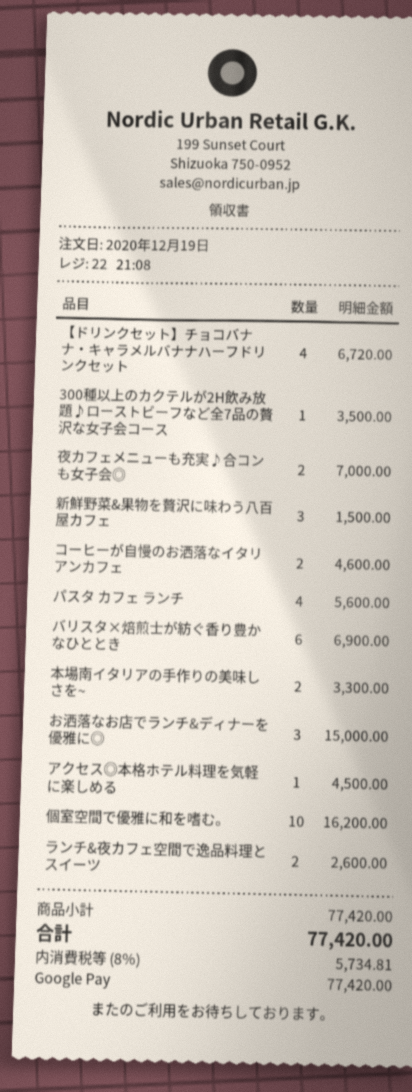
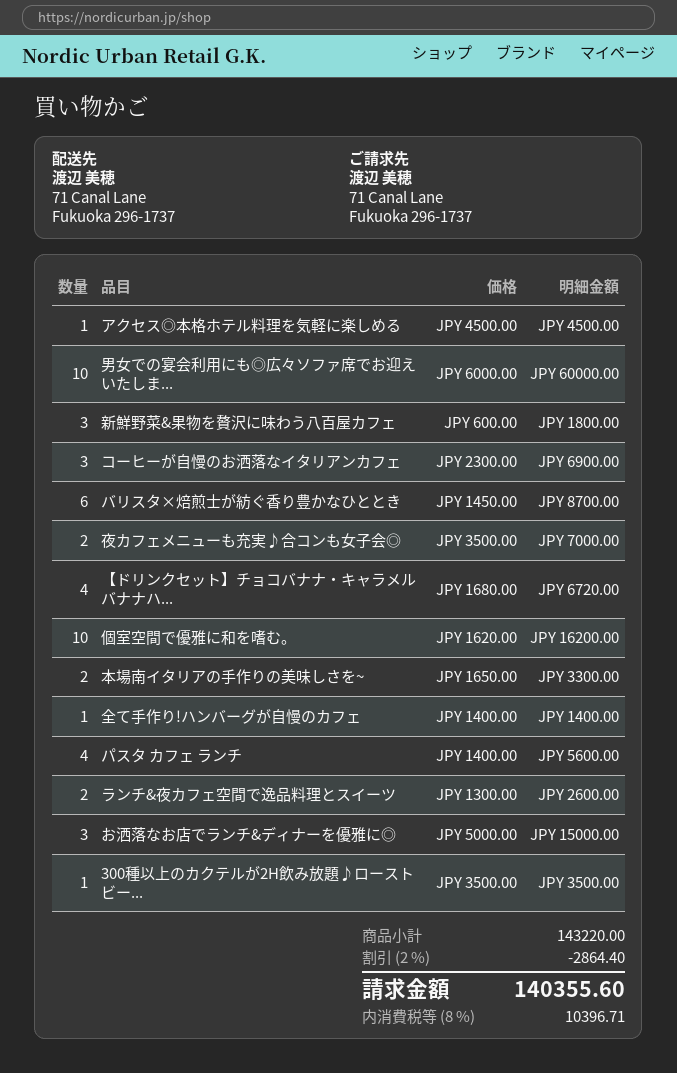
新鮮野菜&果物を贅沢に味わう八百屋カフェ: 3 for 1500.00 -> 3 for 1800.00
コーヒーが自慢のお洒落なイタリアンカフェ: 2 for 4600.00 -> 3 for 6900.00
バリスタ×焙煎士が紡ぐ香り豊かなひととき: 6 for 6900.00 -> 6 for 8700.00
男女での宴会利用にも◎広々ソファ席でお迎えいたしま...: none -> 10 for 60000.00
全て手作り!ハンバーグが自慢のカフェ: none -> 1 for 1400.00
subtotal: 77420.00 -> 143220.00
discount: none -> 2% = 2864.40
tax: 8% = 5734.81 -> 8% = 10396.71
total: 77420.00 -> 140355.60

